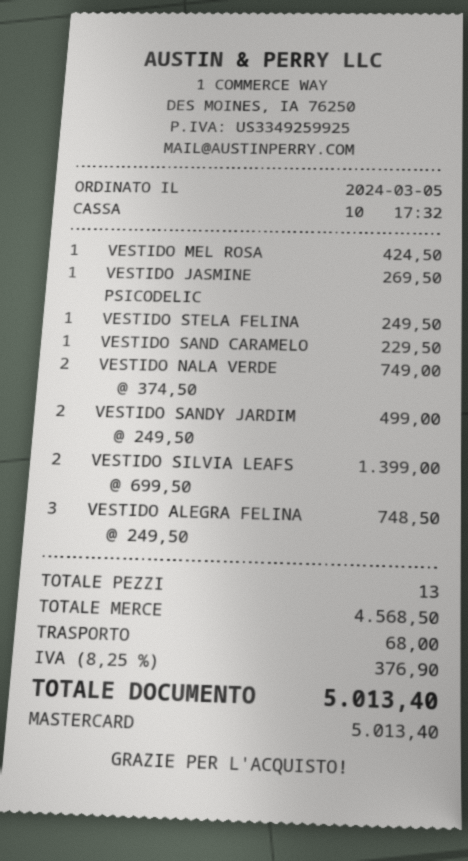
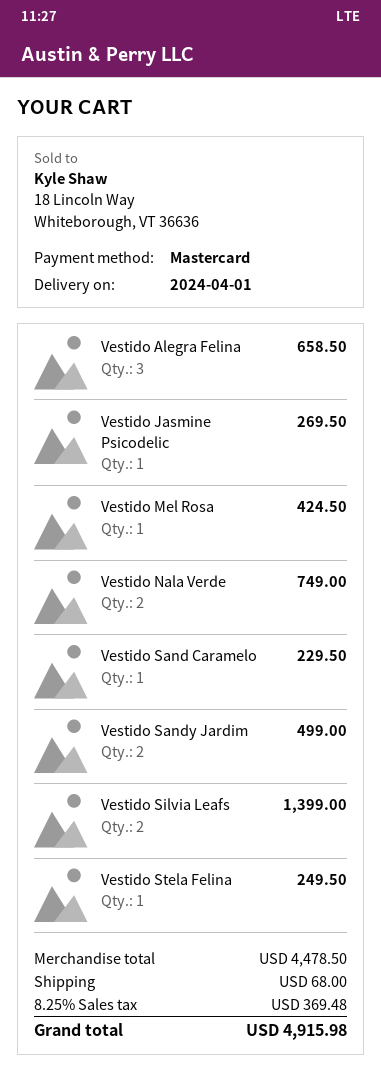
VESTIDO ALEGRA FELINA: 3 for 748.50 -> 3 for 658.50
subtotal: 4568.50 -> 4478.50
tax: 8.25% = 376.90 -> 8.25% = 369.48
total: 5013.40 -> 4915.98

